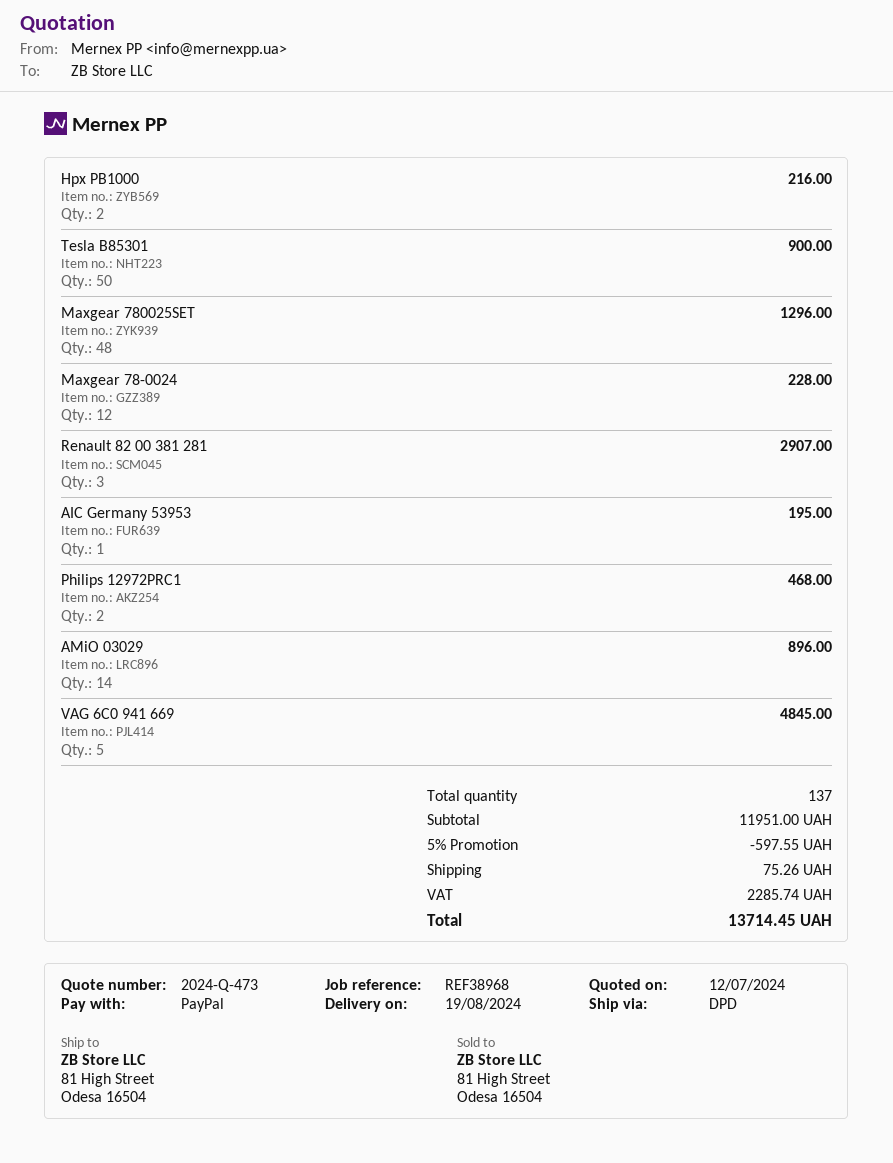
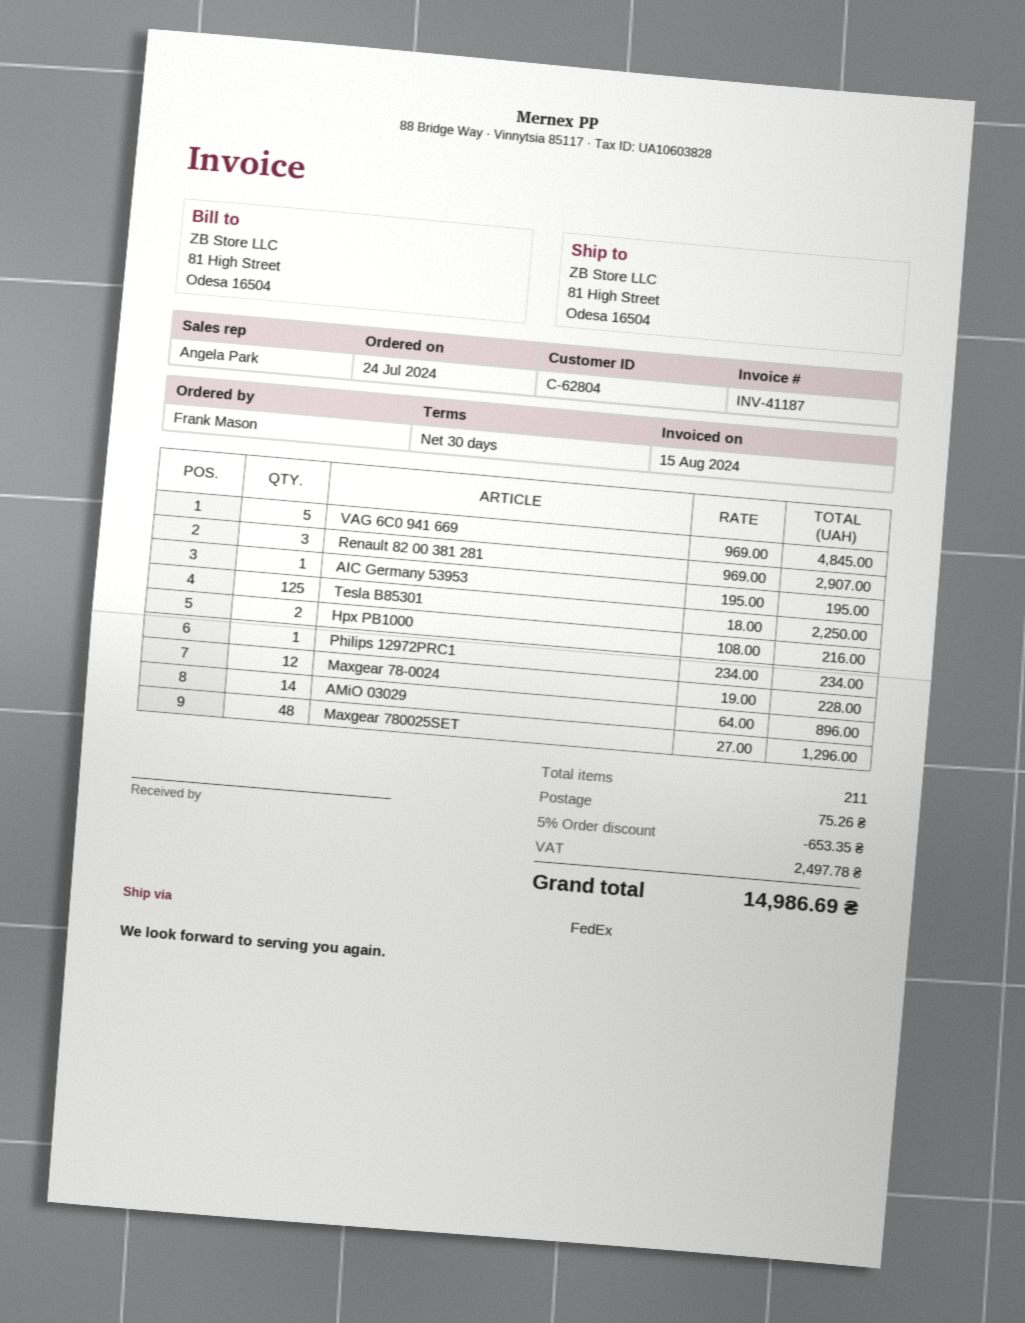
shipping method: DPD -> FedEx
Tesla B85301: 50 for 900.00 -> 125 for 2250.00
Philips 12972PRC1: 2 for 468.00 -> 1 for 234.00
total quantity: 137 -> 211
discount: 5% = 597.55 -> 5% = 653.35
tax: 2285.74 -> 2497.78
total: 13714.45 -> 14986.69

